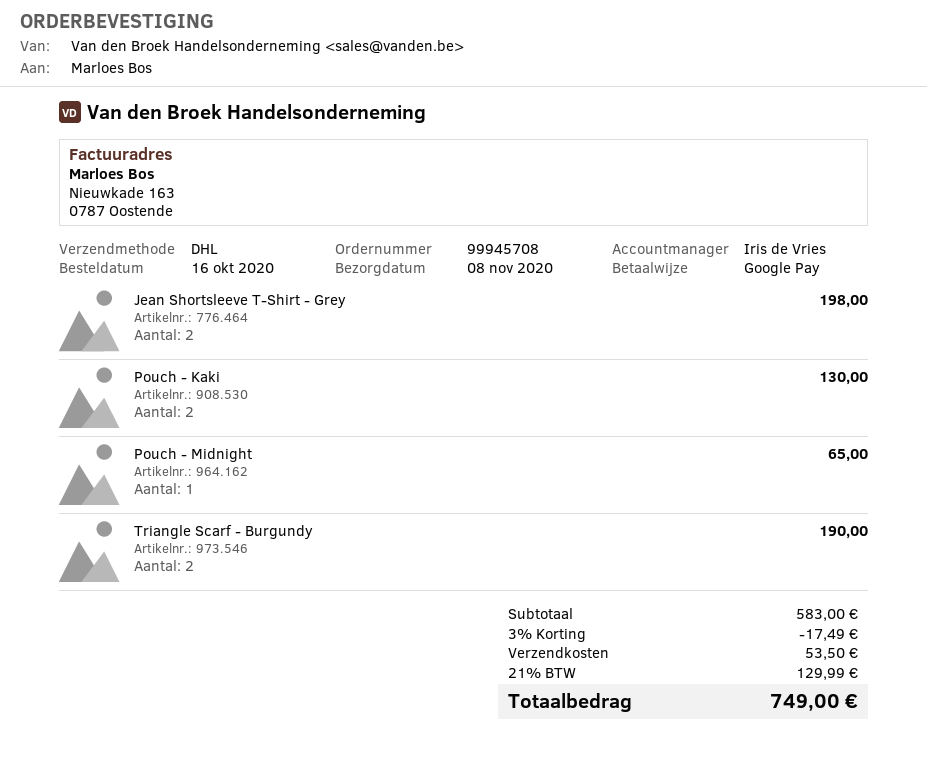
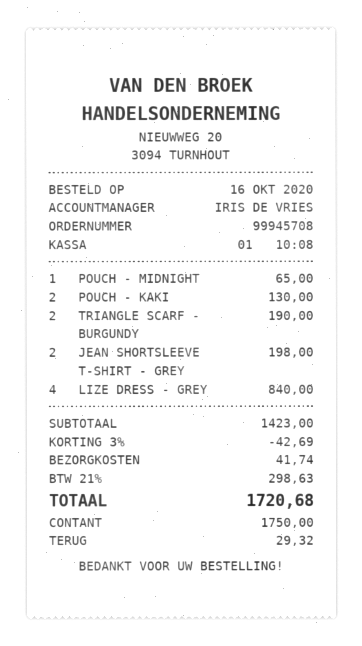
payment method: Google Pay -> cash
LIZE DRESS - GREY: none -> 4 for 840.00
subtotal: 583.00 -> 1423.00
discount: 3% = 17.49 -> 3% = 42.69
shipping: 53.50 -> 41.74
tax: 21% = 129.99 -> 21% = 298.63
total: 749.00 -> 1720.68

